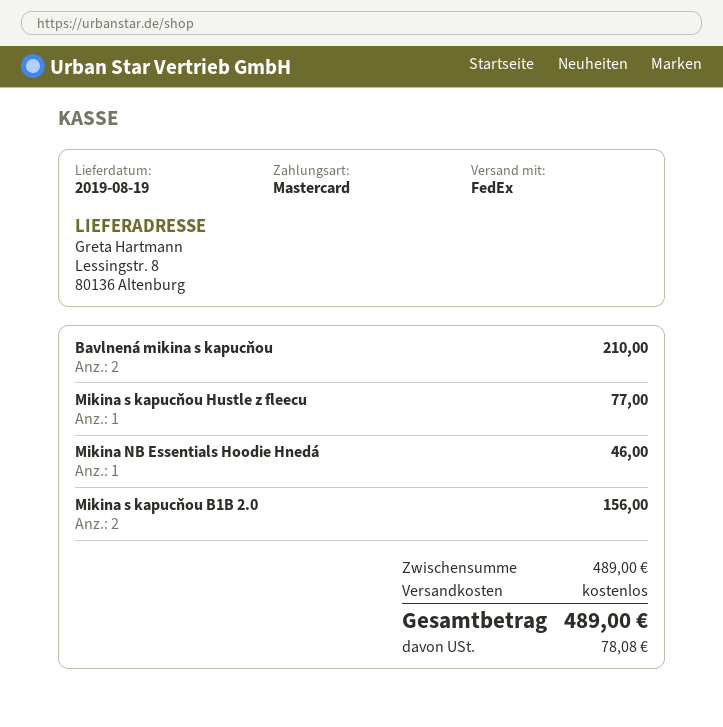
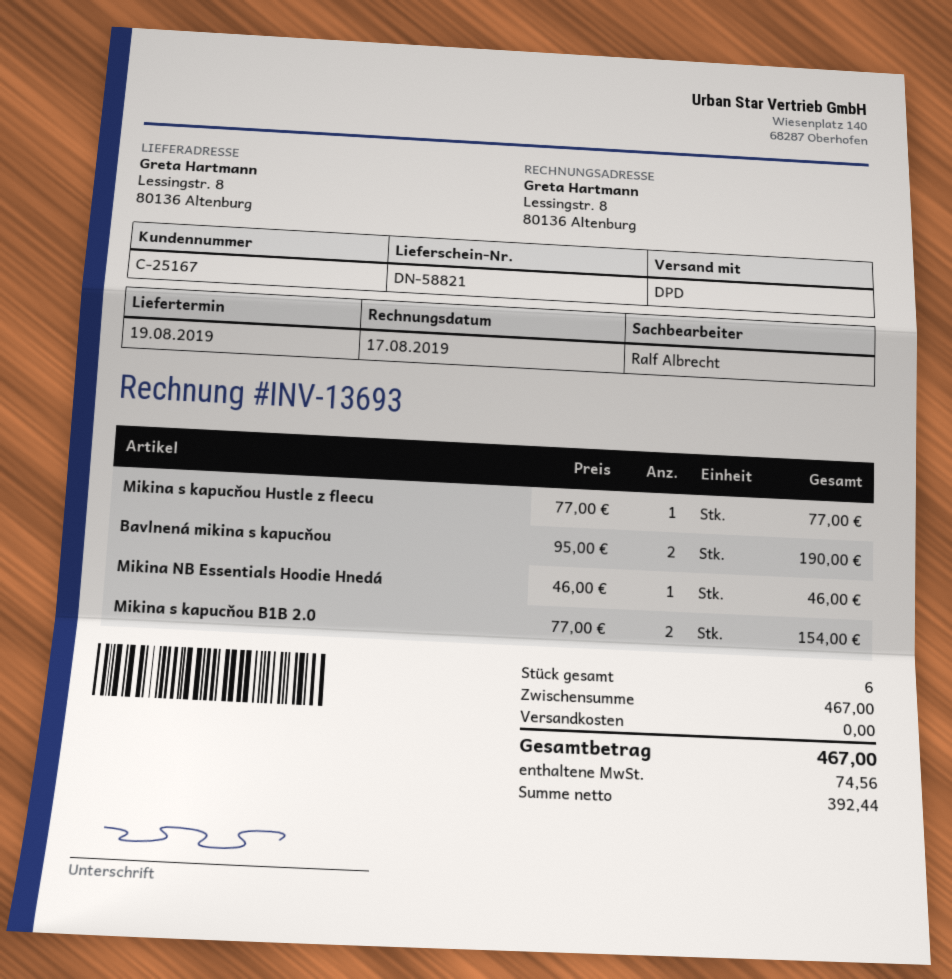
shipping method: FedEx -> DPD
Bavlnená mikina s kapucňou: 2 for 210.00 -> 2 for 190.00
Mikina s kapucňou B1B 2.0: 2 for 156.00 -> 2 for 154.00
subtotal: 489.00 -> 467.00
tax: 78.08 -> 74.56
total: 489.00 -> 467.00

